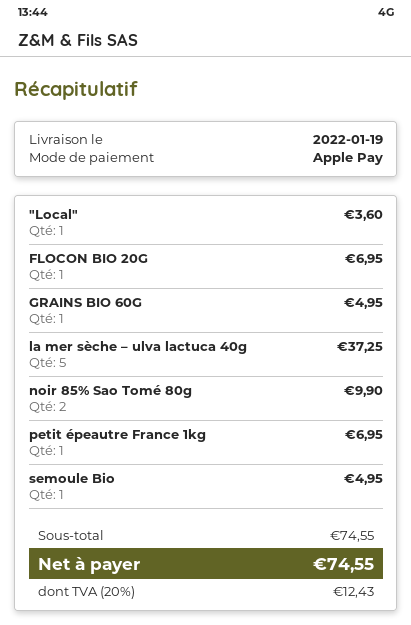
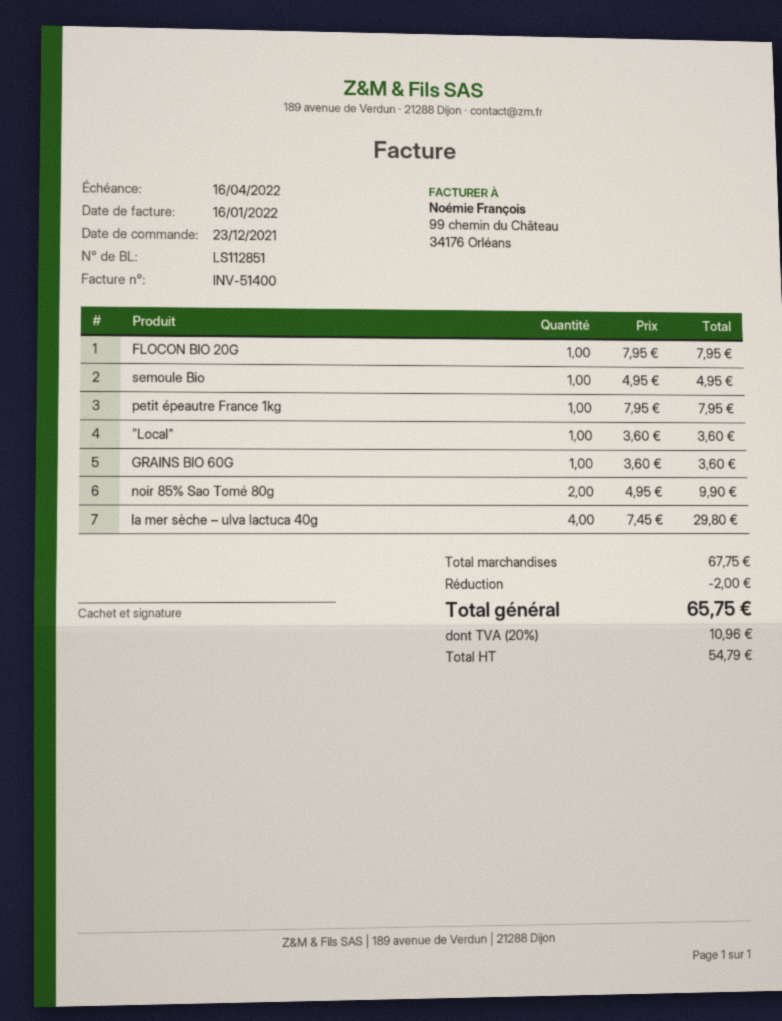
FLOCON BIO 20G: 1 for 6.95 -> 1 for 7.95
GRAINS BIO 60G: 1 for 4.95 -> 1 for 3.60
la mer sèche – ulva lactuca 40g: 5 for 37.25 -> 4 for 29.80
petit épeautre France 1kg: 1 for 6.95 -> 1 for 7.95
subtotal: 74.55 -> 67.75
discount: none -> 2.00
tax: 20% = 12.43 -> 20% = 10.96
total: 74.55 -> 65.75

